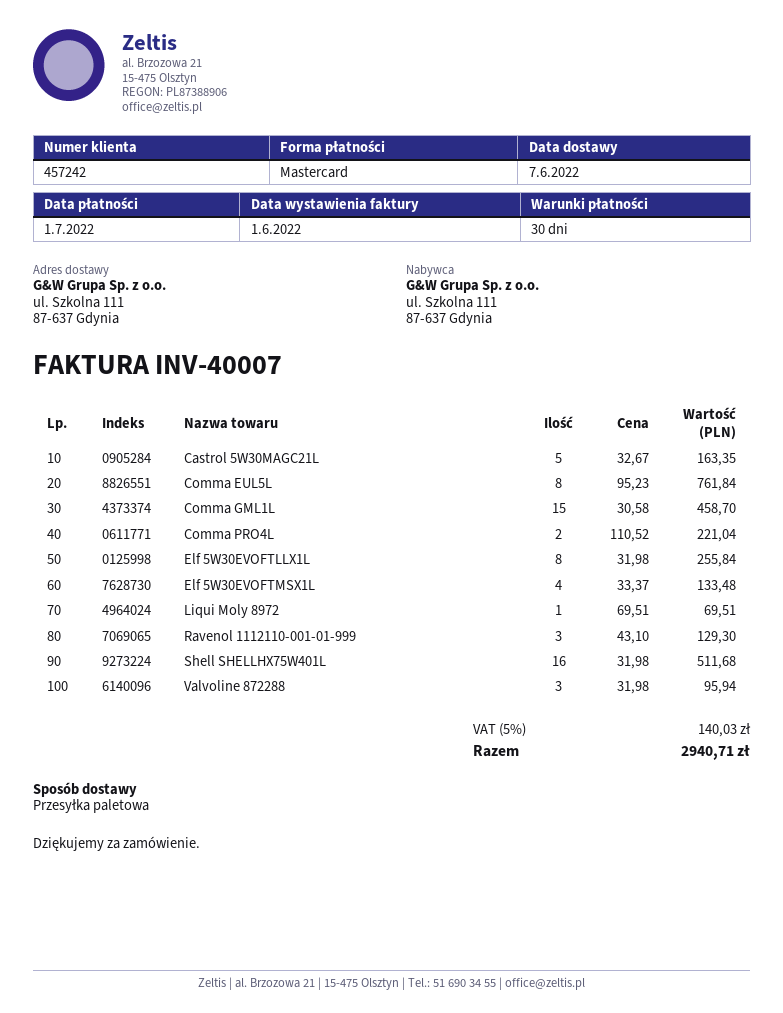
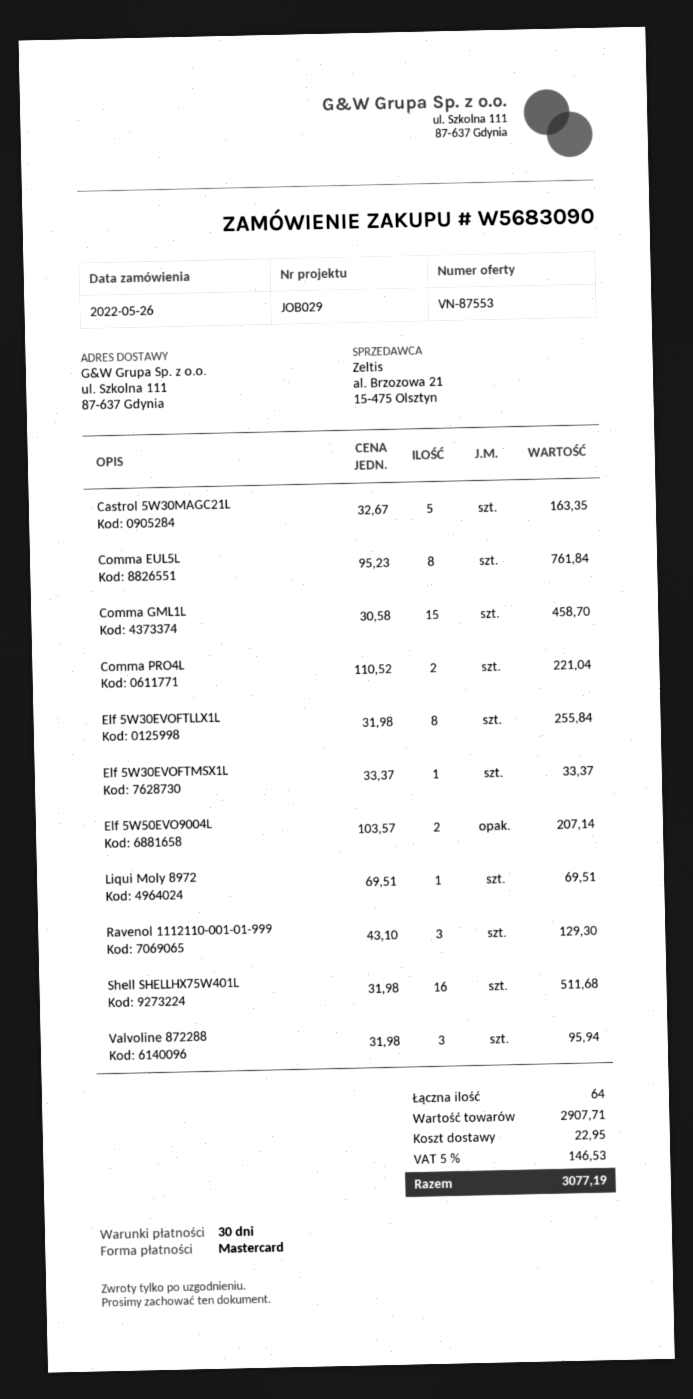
Elf 5W30EVOFTMSX1L: 4 x 33.37 = 133.48 -> 1 x 33.37 = 33.37
Elf 5W50EVO9004L: none -> 2 x 103.57 = 207.14
shipping: none -> 22.95
tax: 5% = 140.03 -> 5% = 146.53
total: 2940.71 -> 3077.19

